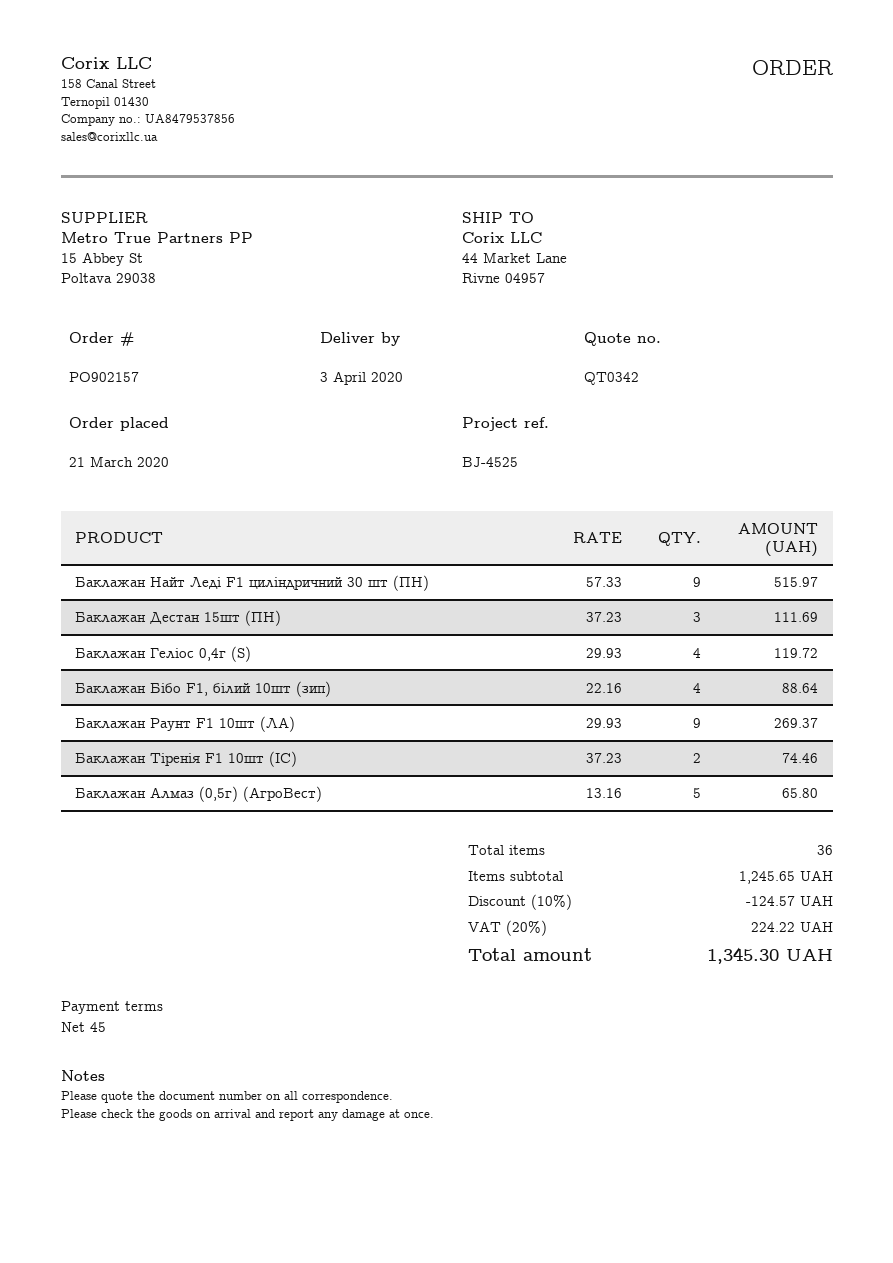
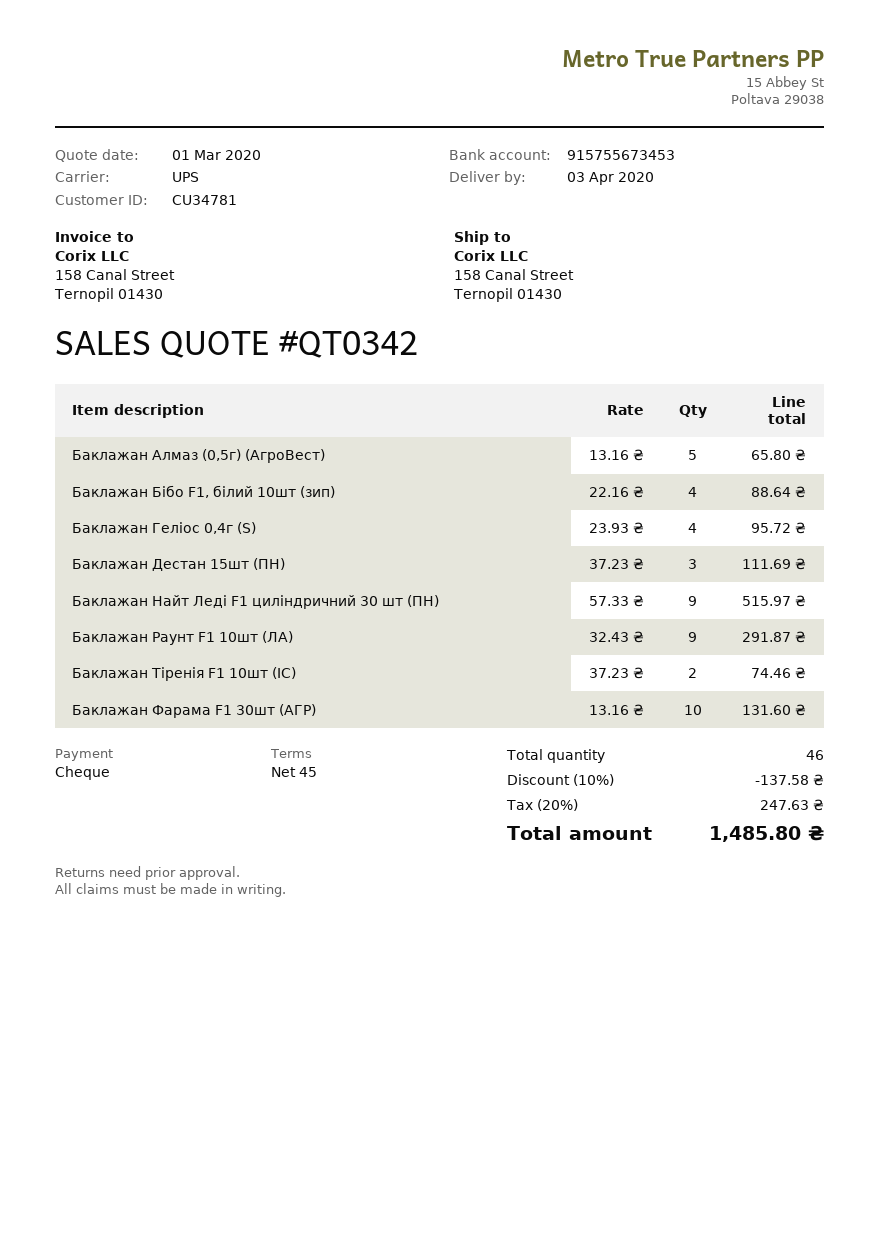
ship to: 44 Market Lane, Rivne 04957 -> 158 Canal Street, Ternopil 01430
Баклажан Геліос 0,4г (S): 4 x 29.93 = 119.72 -> 4 x 23.93 = 95.72
Баклажан Раунт F1 10шт (ЛА): 9 x 29.93 = 269.37 -> 9 x 32.43 = 291.87
Баклажан Фарама F1 30шт (АГР): none -> 10 x 13.16 = 131.60
total quantity: 36 -> 46
discount: 10% = 124.57 -> 10% = 137.58
tax: 20% = 224.22 -> 20% = 247.63
total: 1345.30 -> 1485.80

